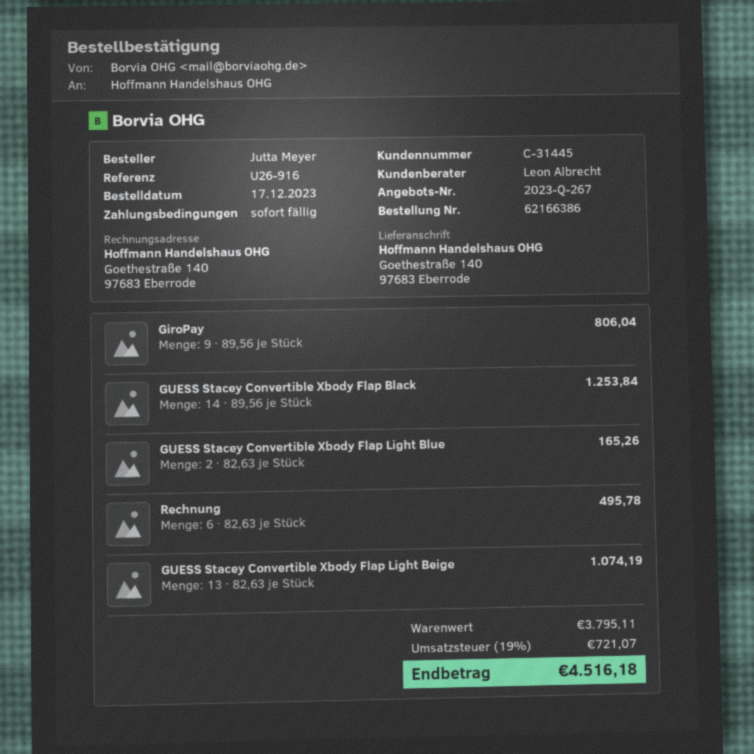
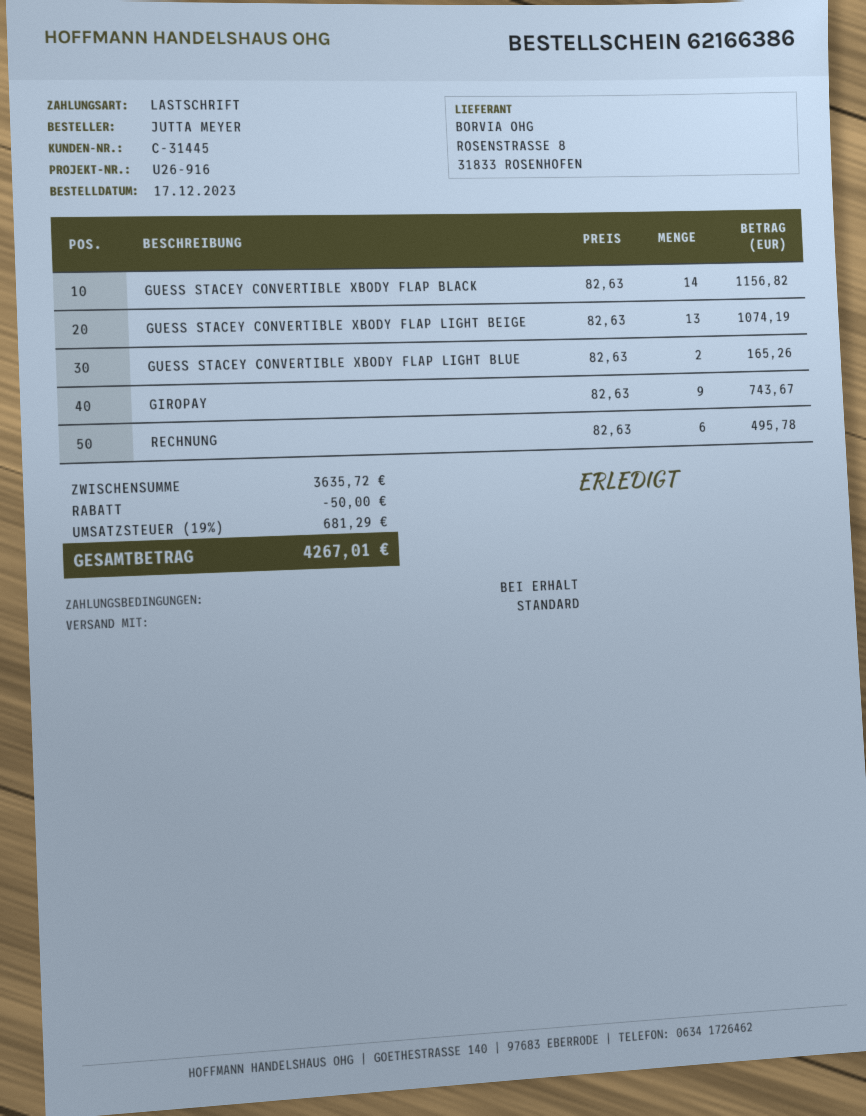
GiroPay: 9 x 89.56 = 806.04 -> 9 x 82.63 = 743.67
GUESS Stacey Convertible Xbody Flap Black: 14 x 89.56 = 1253.84 -> 14 x 82.63 = 1156.82
subtotal: 3795.11 -> 3635.72
discount: none -> 50.00
tax: 19% = 721.07 -> 19% = 681.29
total: 4516.18 -> 4267.01

